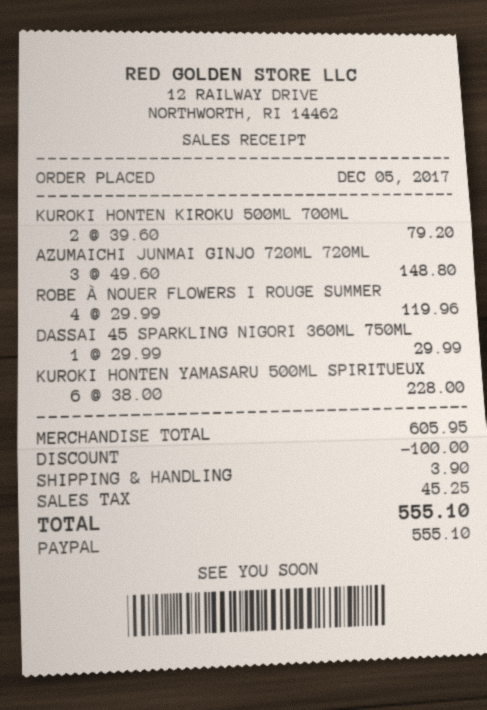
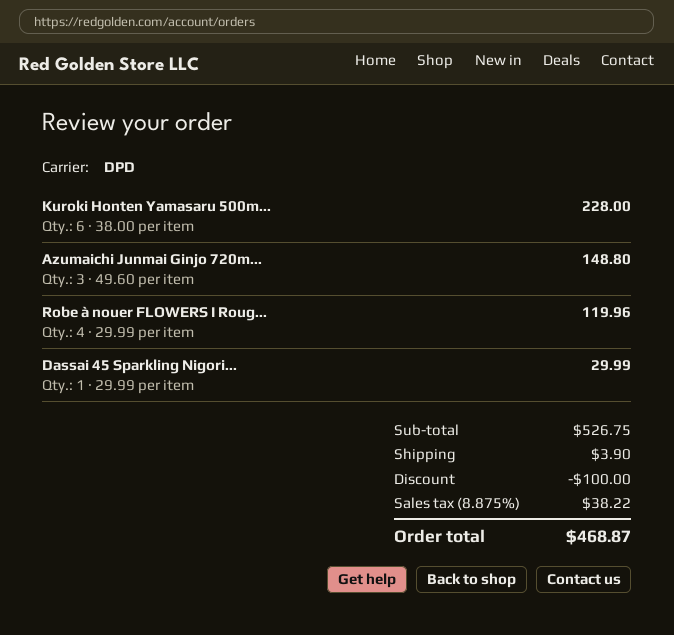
KUROKI HONTEN KIROKU 500ML 700ML: 2 x 39.60 = 79.20 -> none
subtotal: 605.95 -> 526.75
tax: 45.25 -> 38.22
total: 555.10 -> 468.87

